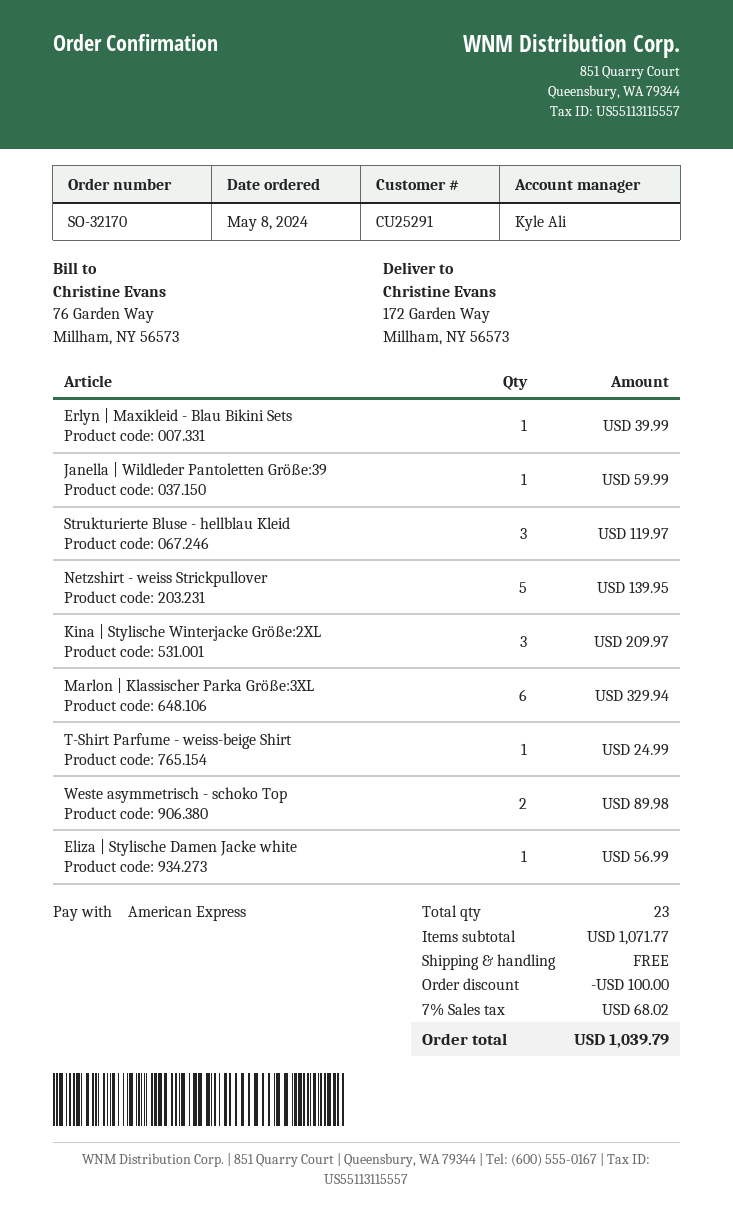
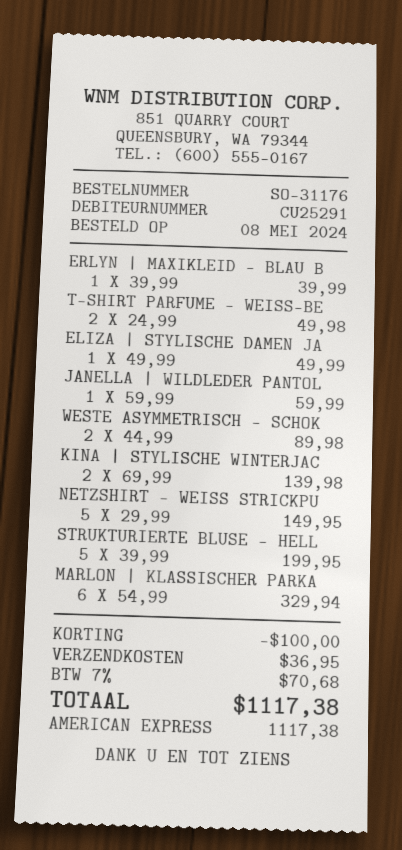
order number: SO-32170 -> SO-31176
Strukturierte Bluse - hellblau Kleid: 3 for 119.97 -> 5 for 199.95
Netzshirt - weiss Strickpullover: 5 for 139.95 -> 5 for 149.95
Kina | Stylische Winterjacke Größe:2XL: 3 for 209.97 -> 2 for 139.98
T-Shirt Parfume - weiss-beige Shirt: 1 for 24.99 -> 2 for 49.98
Eliza | Stylische Damen Jacke white: 1 for 56.99 -> 1 for 49.99
shipping: 0.00 -> 36.95
tax: 7% = 68.02 -> 7% = 70.68
total: 1039.79 -> 1117.38

